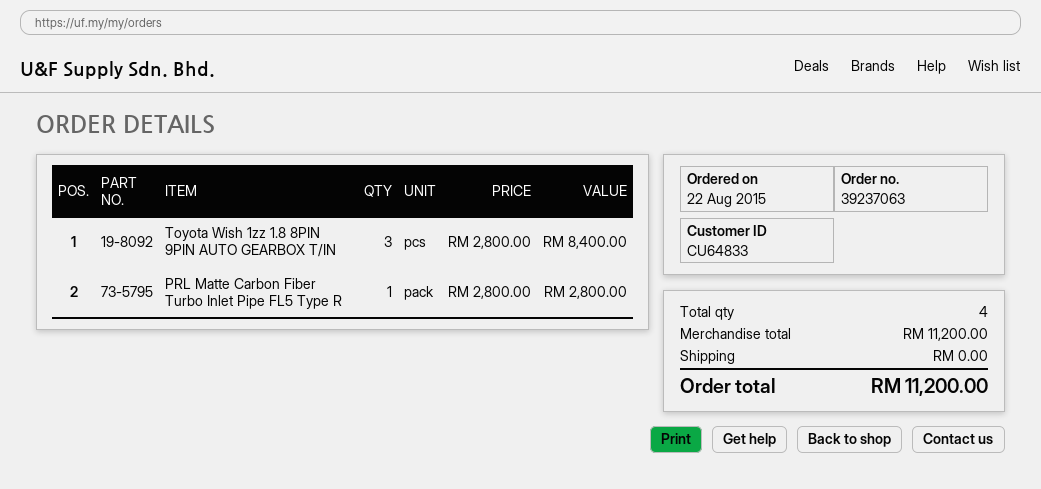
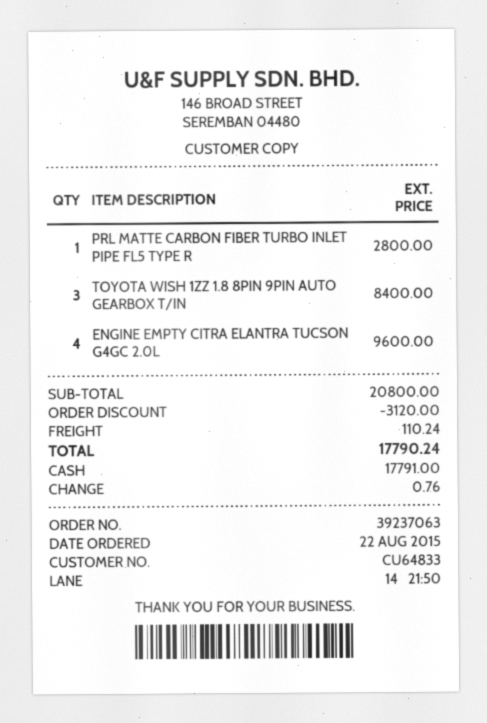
ENGINE EMPTY CITRA ELANTRA TUCSON G4GC 2.0L: none -> 4 for 9600.00
subtotal: 11200.00 -> 20800.00
discount: none -> 3120.00
shipping: 0.00 -> 110.24
total: 11200.00 -> 17790.24

